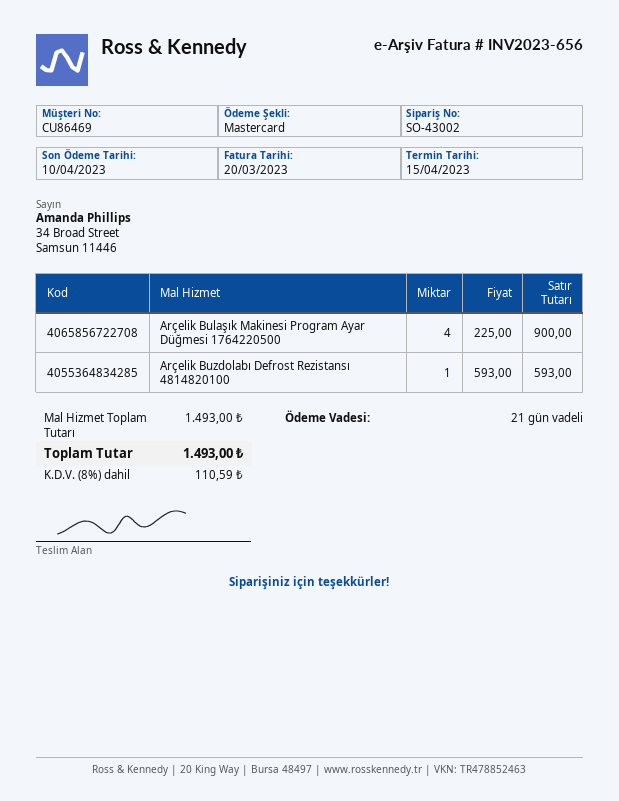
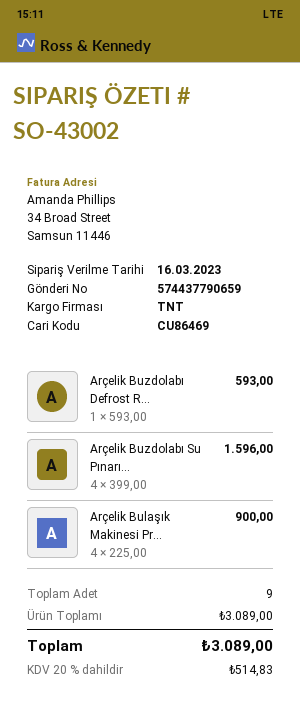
Arçelik Buzdolabı Su Pınarı...: none -> 4 x 399.00 = 1596.00
subtotal: 1493.00 -> 3089.00
tax: 8% = 110.59 -> 20% = 514.83
total: 1493.00 -> 3089.00

